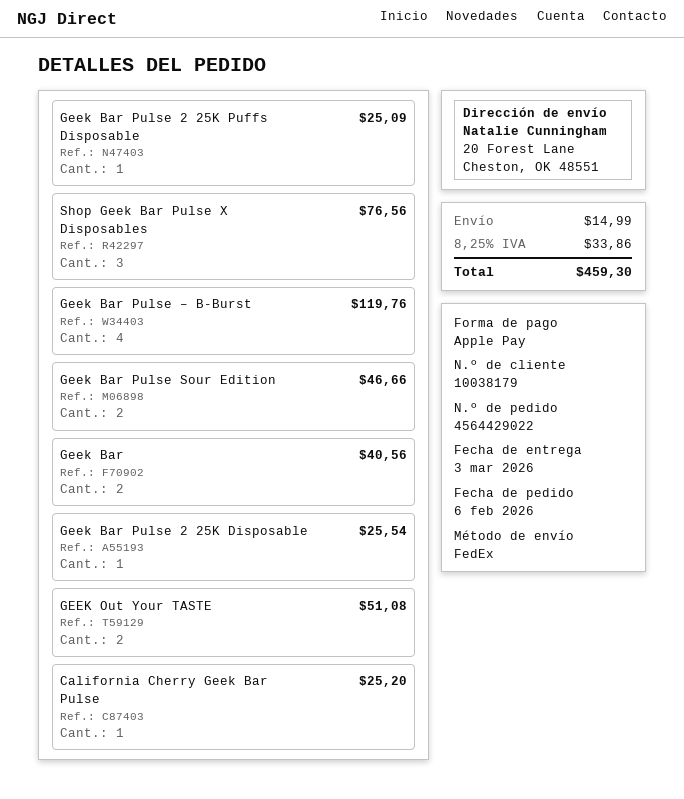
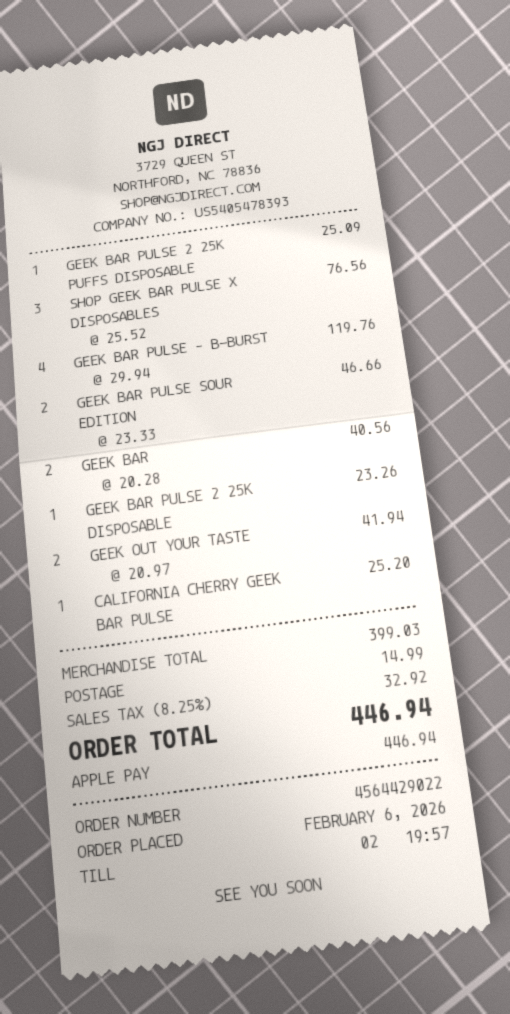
Geek Bar Pulse 2 25K Disposable: 1 for 25.54 -> 1 for 23.26
GEEK Out Your TASTE: 2 for 51.08 -> 2 for 41.94
tax: 8.25% = 33.86 -> 8.25% = 32.92
total: 459.30 -> 446.94

